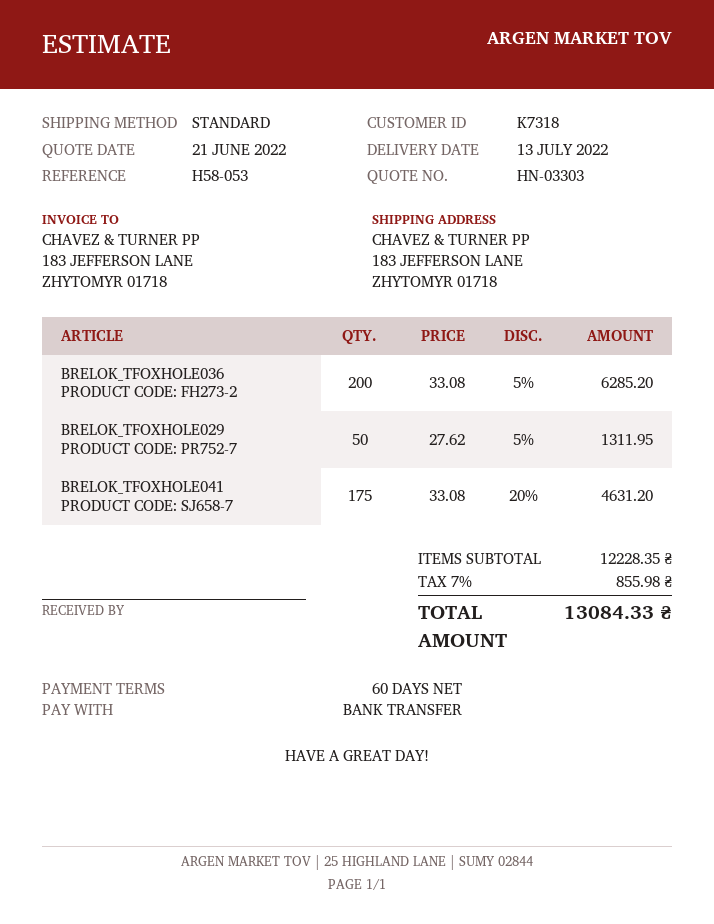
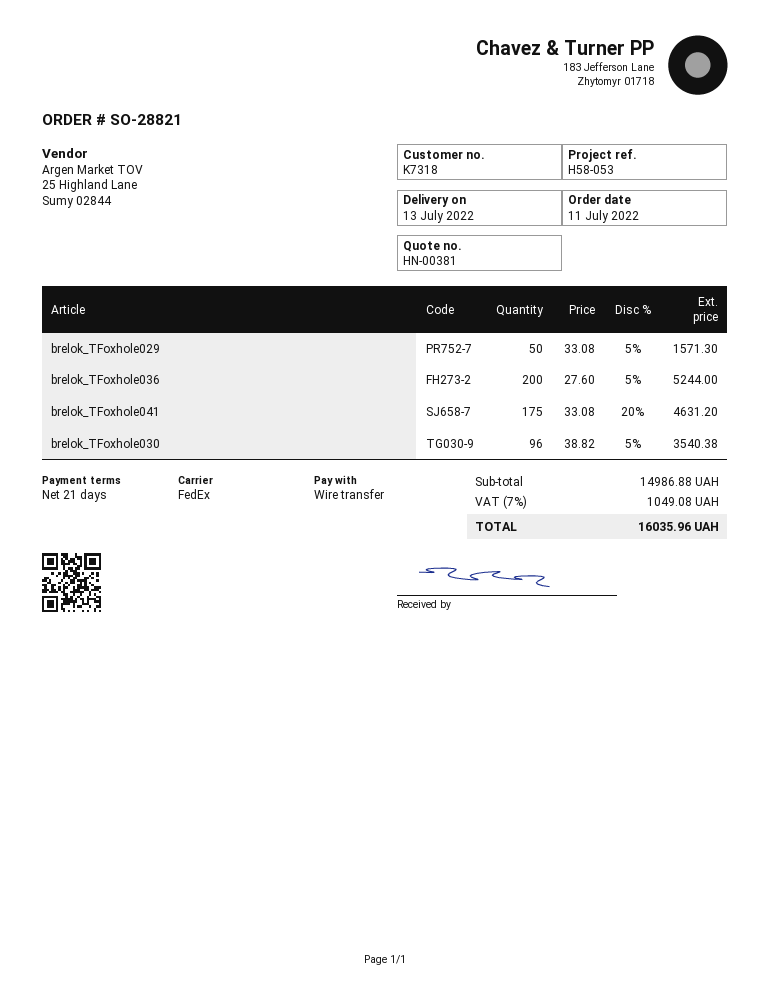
quote number: HN-03303 -> HN-00381
payment terms: 60 days -> 21 days
shipping method: standard -> FedEx
BRELOK_TFOXHOLE036: 200 x 33.08 - 5% = 6285.20 -> 200 x 27.60 - 5% = 5244.00
BRELOK_TFOXHOLE029: 50 x 27.62 - 5% = 1311.95 -> 50 x 33.08 - 5% = 1571.30
brelok_TFoxhole030: none -> 96 x 38.82 - 5% = 3540.38
subtotal: 12228.35 -> 14986.88
tax: 7% = 855.98 -> 7% = 1049.08
total: 13084.33 -> 16035.96

